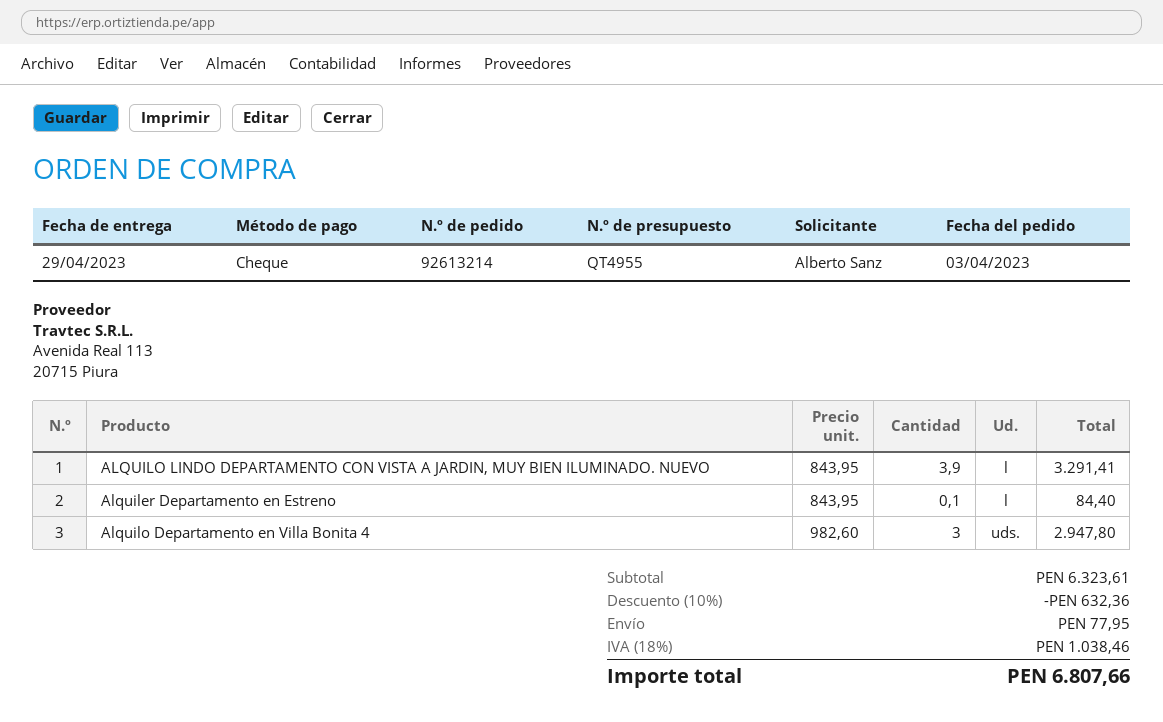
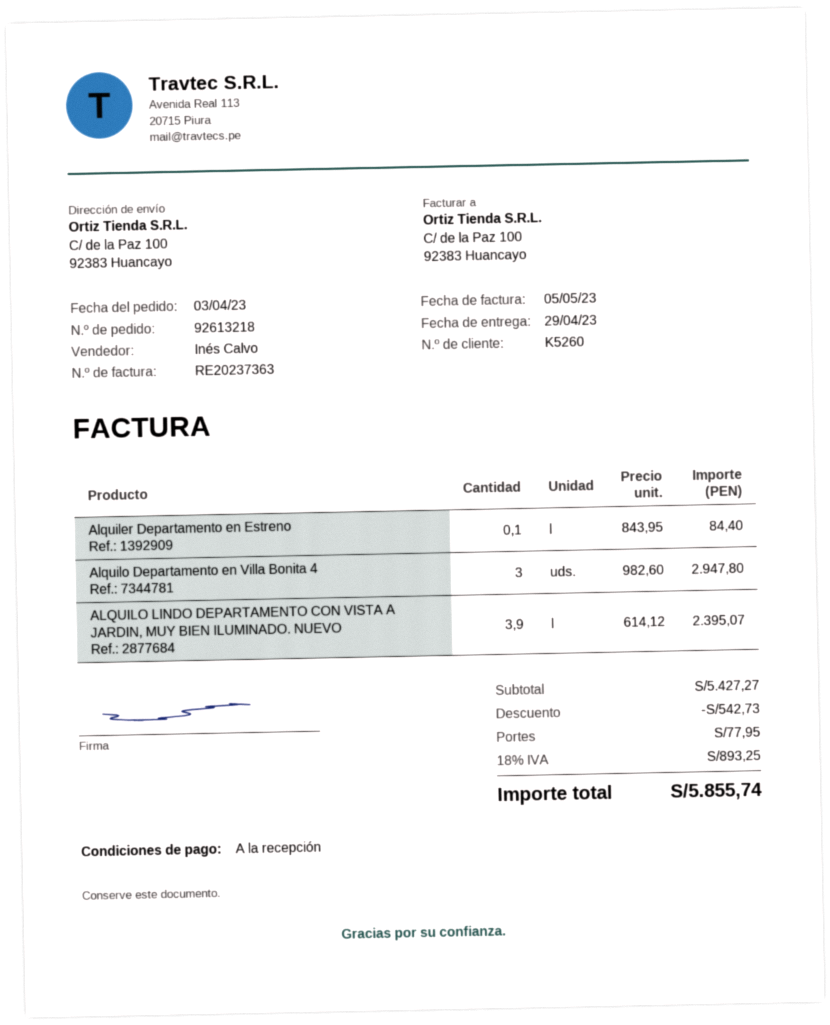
order number: 92613214 -> 92613218
ALQUILO LINDO DEPARTAMENTO CON VISTA A JARDIN, MUY BIEN ILUMINADO. NUEVO: 3.9 x 843.95 = 3291.41 -> 3.9 x 614.12 = 2395.07
subtotal: 6323.61 -> 5427.27
discount: 632.36 -> 542.73
tax: 18% = 1038.46 -> 18% = 893.25
total: 6807.66 -> 5855.74

